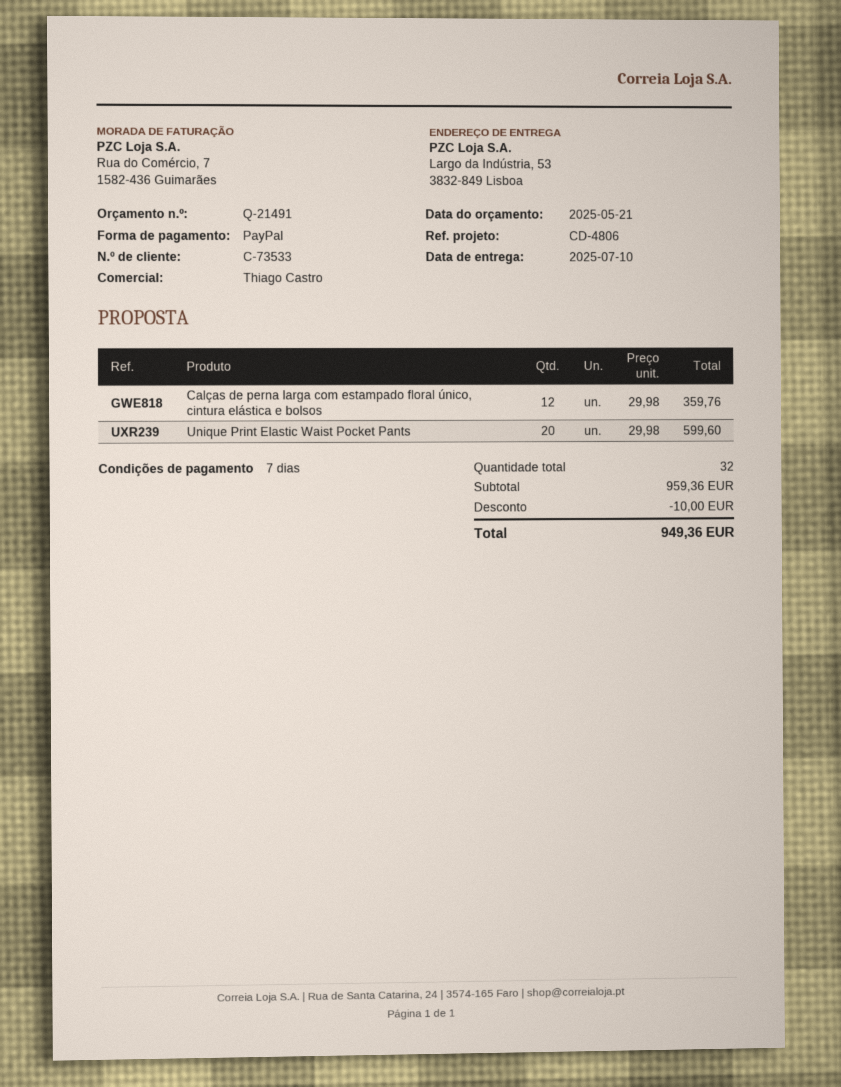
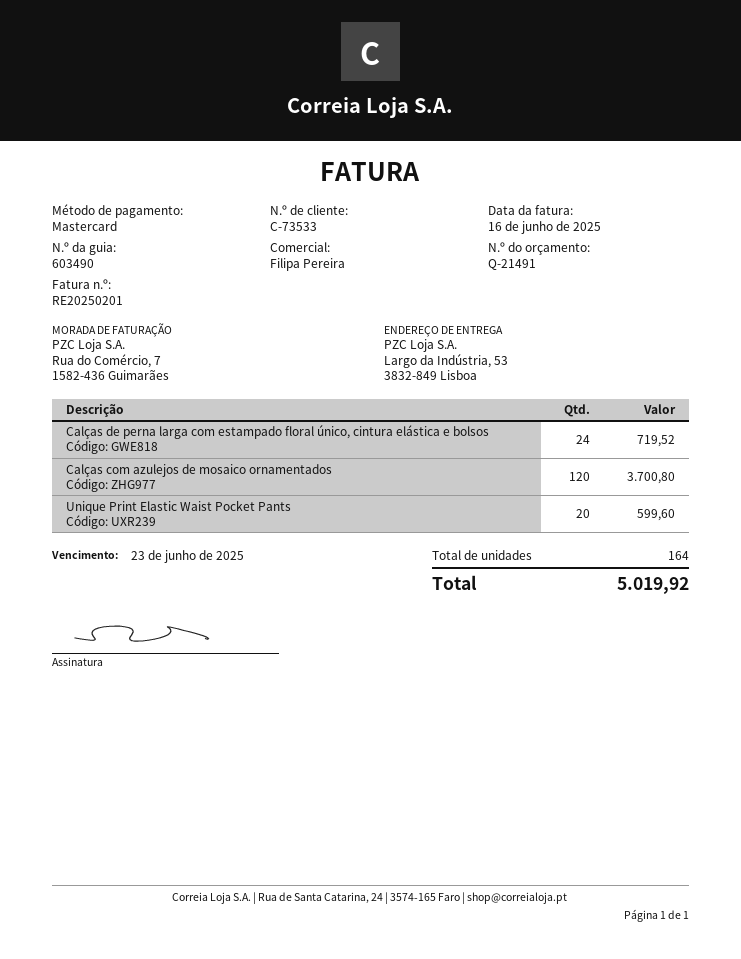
sales rep: Thiago Castro -> Filipa Pereira
payment method: PayPal -> Mastercard
Calças de perna larga com estampado floral único, cintura elástica e bolsos: 12 for 359.76 -> 24 for 719.52
Calças com azulejos de mosaico ornamentados: none -> 120 for 3700.80
total quantity: 32 -> 164
discount: 10.00 -> none
total: 949.36 -> 5019.92

